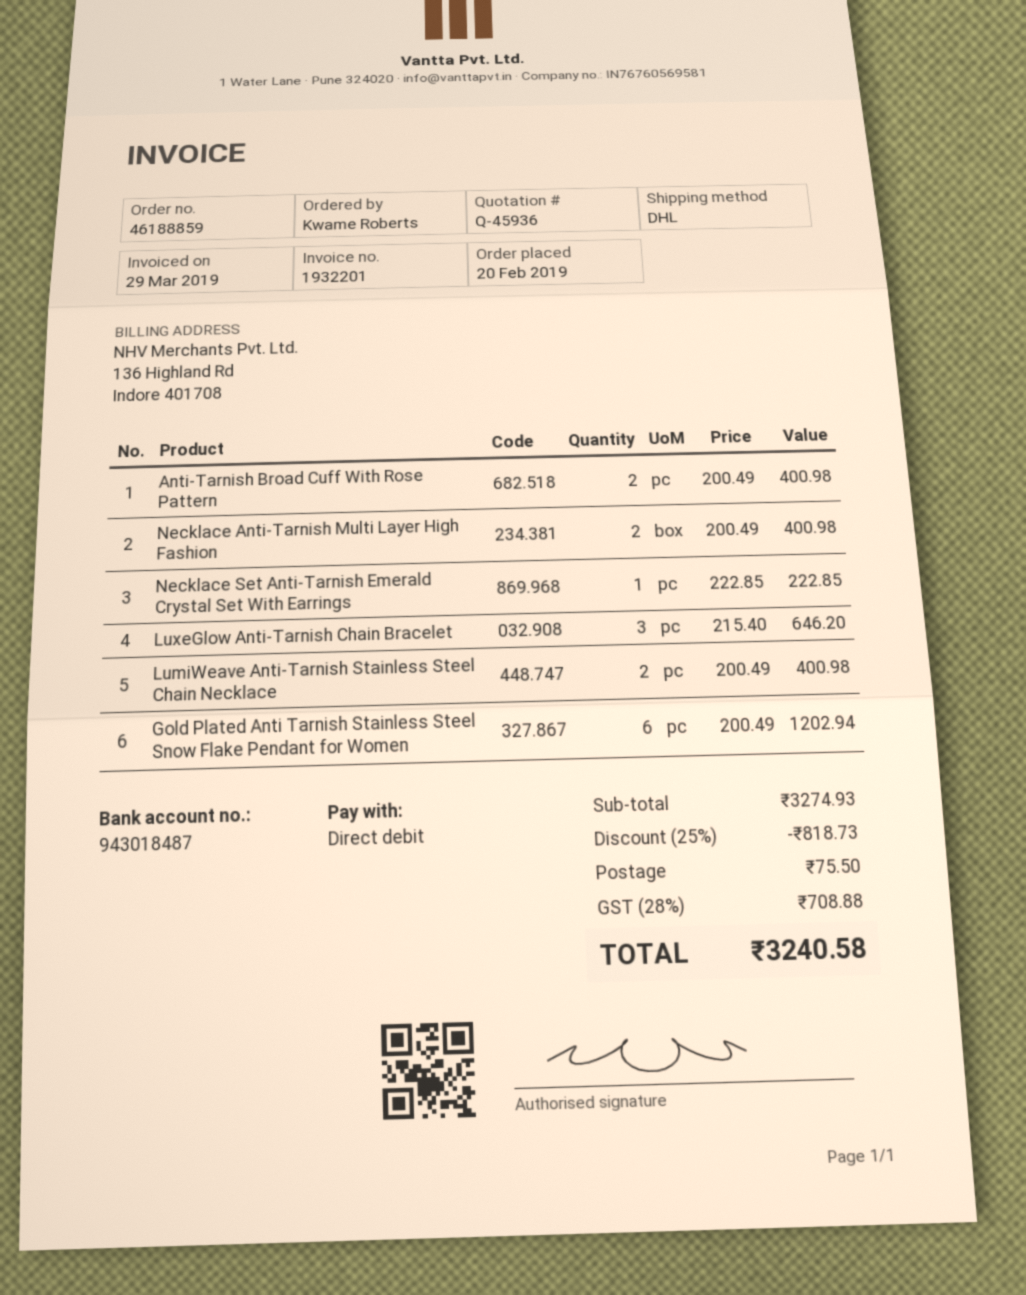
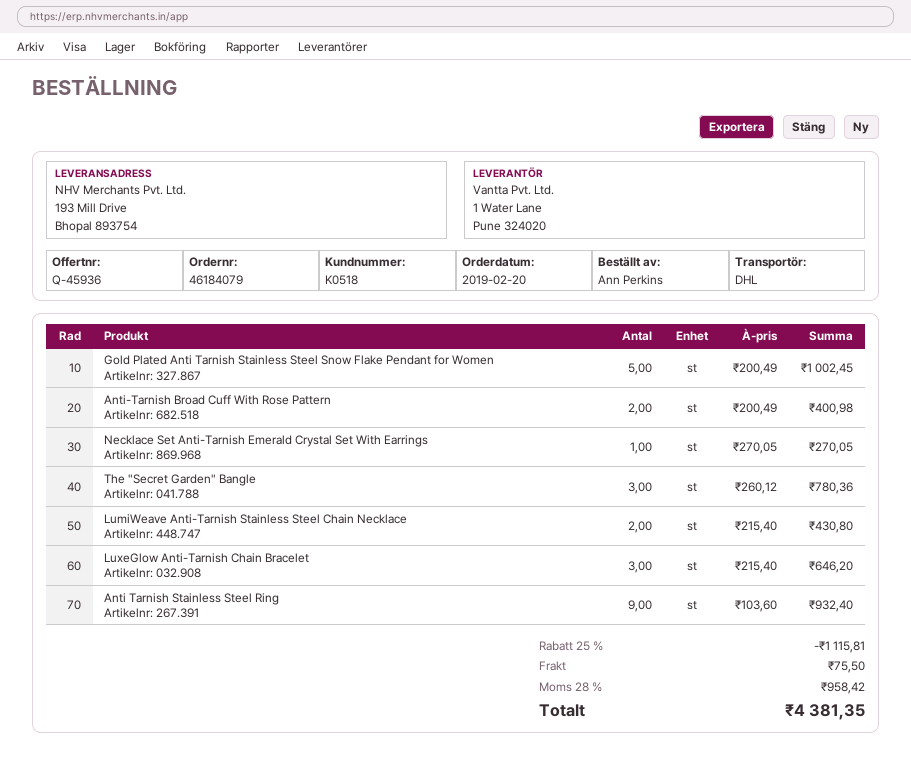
order number: 46188859 -> 46184079
ordered by: Kwame Roberts -> Ann Perkins
Necklace Anti-Tarnish Multi Layer High Fashion: 2 x 200.49 = 400.98 -> none
Necklace Set Anti-Tarnish Emerald Crystal Set With Earrings: 1 x 222.85 = 222.85 -> 1 x 270.05 = 270.05
LumiWeave Anti-Tarnish Stainless Steel Chain Necklace: 2 x 200.49 = 400.98 -> 2 x 215.40 = 430.80
Gold Plated Anti Tarnish Stainless Steel Snow Flake Pendant for Women: 6 x 200.49 = 1202.94 -> 5 x 200.49 = 1002.45
The "Secret Garden" Bangle: none -> 3 x 260.12 = 780.36
Anti Tarnish Stainless Steel Ring: none -> 9 x 103.60 = 932.40
discount: 25% = 818.73 -> 25% = 1115.81
tax: 28% = 708.88 -> 28% = 958.42
total: 3240.58 -> 4381.35

